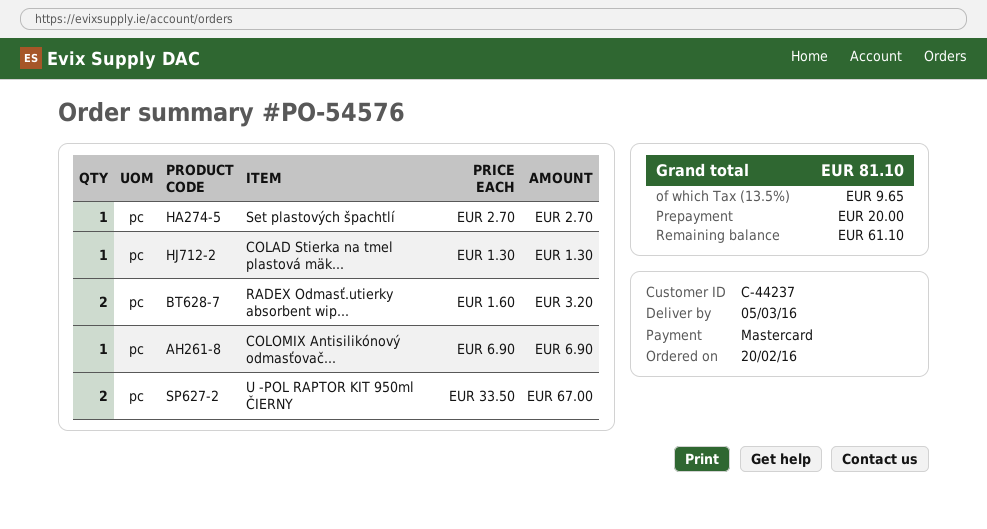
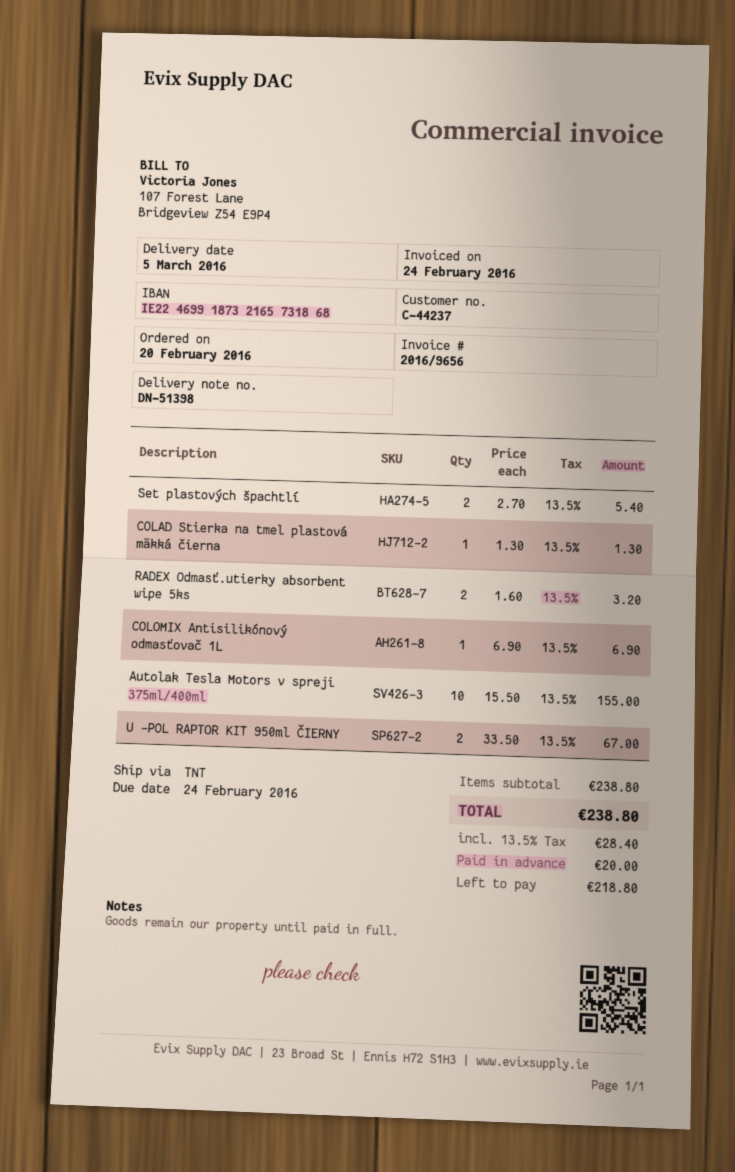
Set plastových špachtlí: 1 x 2.70 = 2.70 -> 2 x 2.70 = 5.40
Autolak Tesla Motors v spreji 375ml/400ml: none -> 10 x 15.50 = 155.00
tax: 13.5% = 9.65 -> 13.5% = 28.40
total: 81.10 -> 238.80
balance: 61.10 -> 218.80

